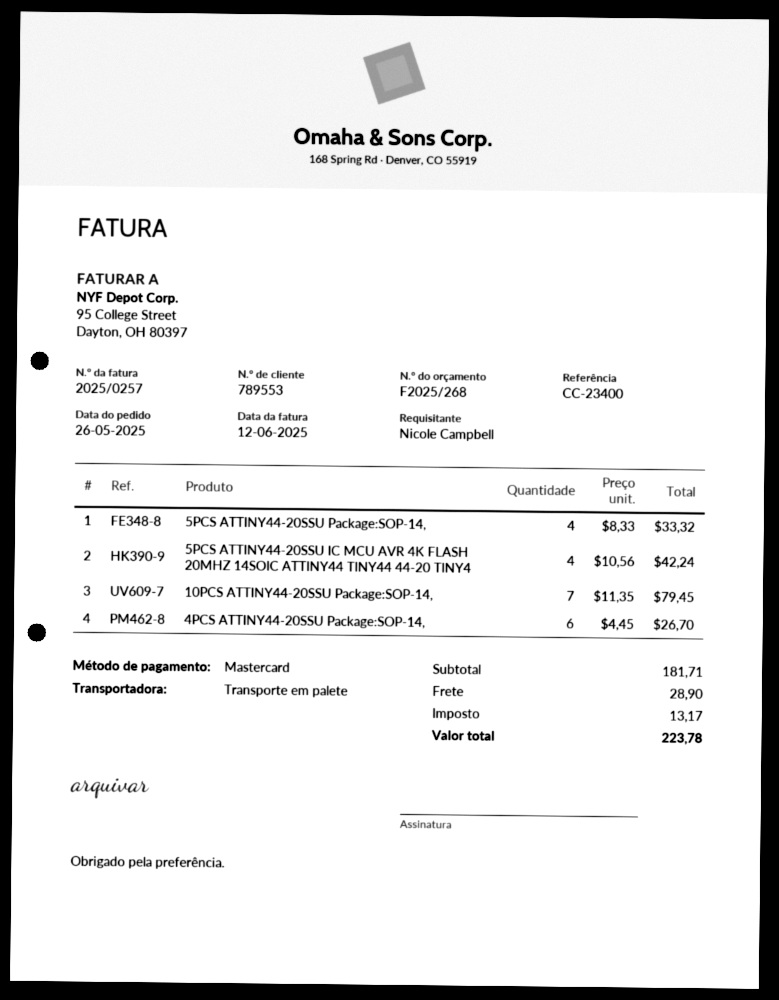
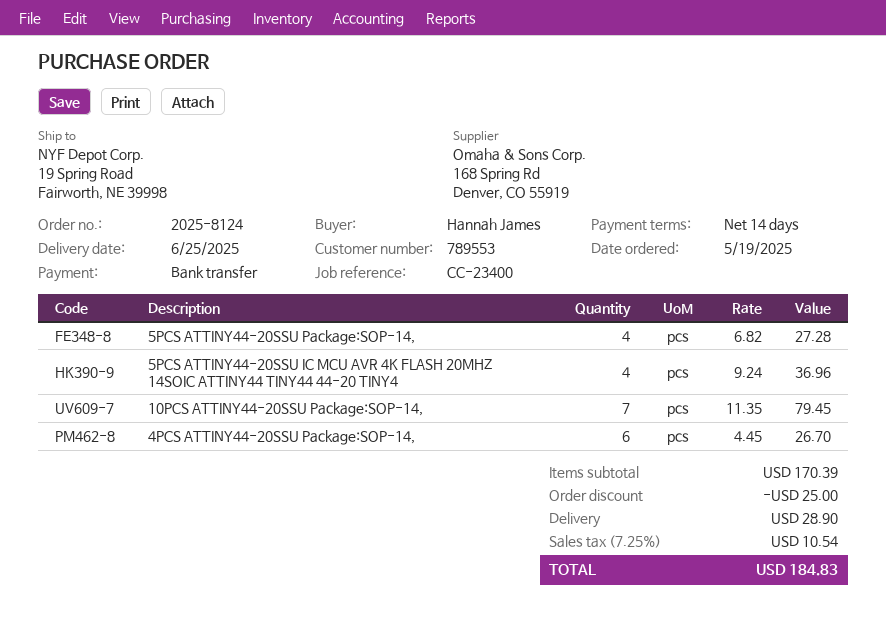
order date: 2025-05-26 -> 2025-05-19
ordered by: Nicole Campbell -> Hannah James
payment method: Mastercard -> bank transfer
5PCS ATTINY44-20SSU Package:SOP-14,: 4 x 8.33 = 33.32 -> 4 x 6.82 = 27.28
5PCS ATTINY44-20SSU IC MCU AVR 4K FLASH 20MHZ 14SOIC ATTINY44 TINY44 44-20 TINY4: 4 x 10.56 = 42.24 -> 4 x 9.24 = 36.96
subtotal: 181.71 -> 170.39
discount: none -> 25.00
tax: 13.17 -> 10.54
total: 223.78 -> 184.83

